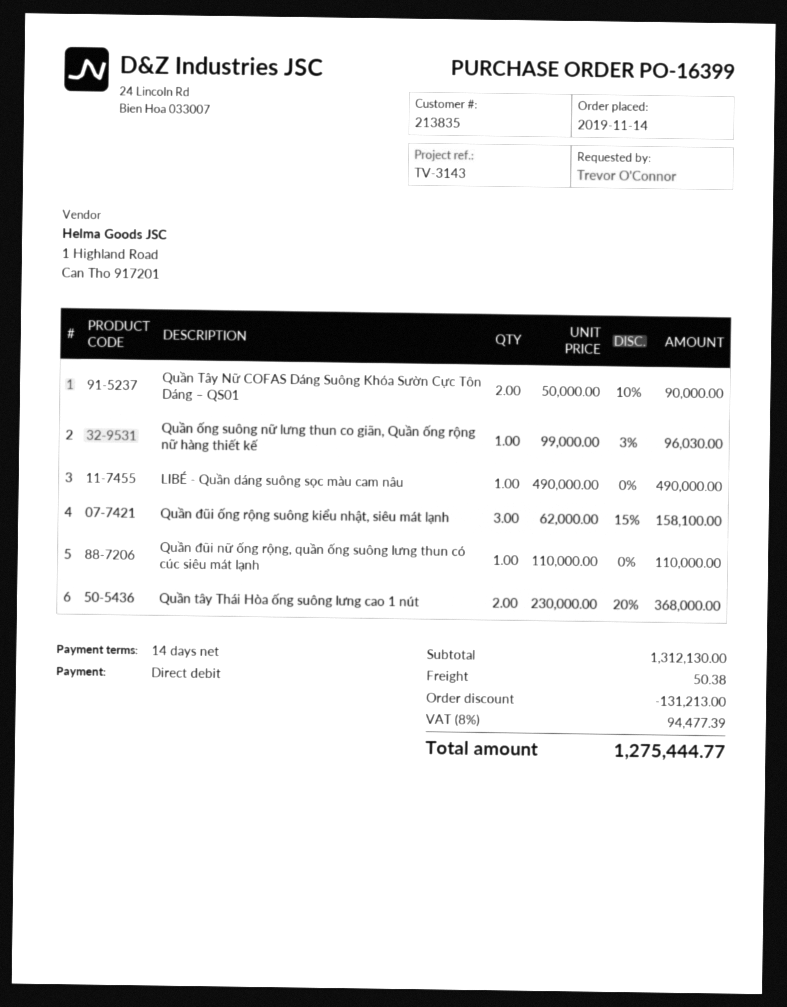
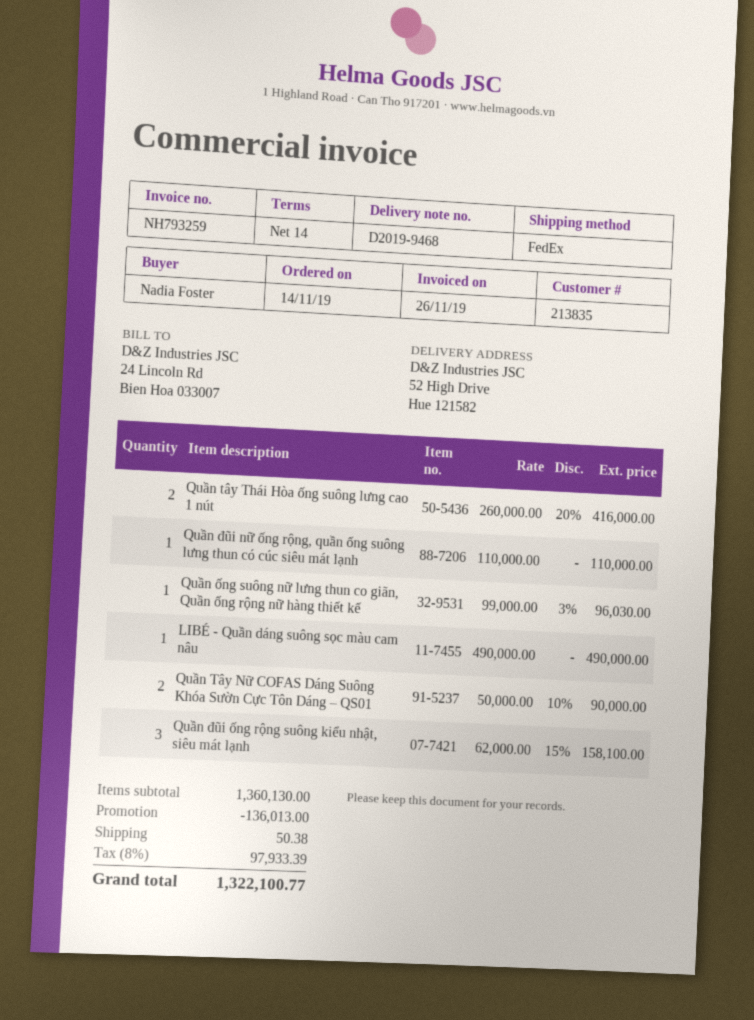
ordered by: Trevor O'Connor -> Nadia Foster
Quần tây Thái Hòa ống suông lưng cao 1 nút: 2 x 230000.00 - 20% = 368000.00 -> 2 x 260000.00 - 20% = 416000.00
subtotal: 1312130.00 -> 1360130.00
discount: 131213.00 -> 136013.00
tax: 8% = 94477.39 -> 8% = 97933.39
total: 1275444.77 -> 1322100.77

